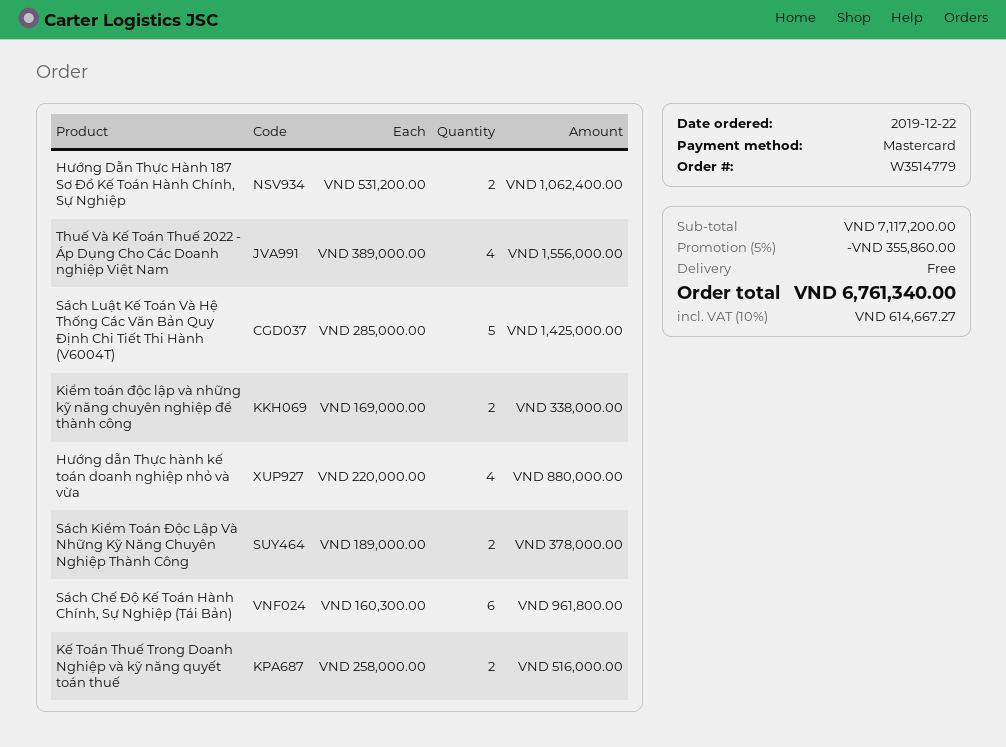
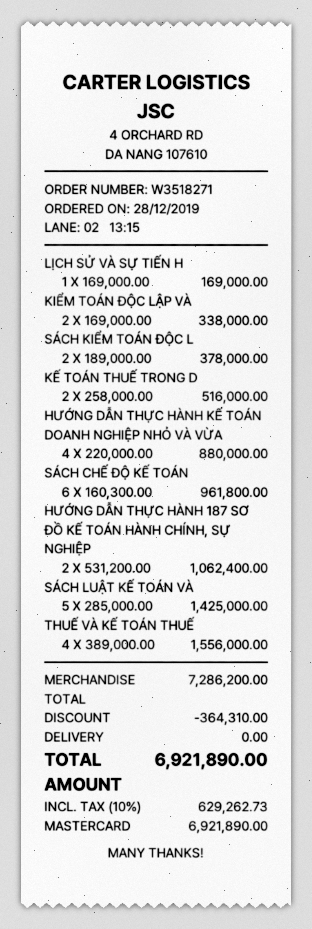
order number: W3514779 -> W3518271
order date: 2019-12-22 -> 2019-12-28
LỊCH SỬ VÀ SỰ TIẾN H: none -> 1 x 169000.00 = 169000.00
subtotal: 7117200.00 -> 7286200.00
discount: 355860.00 -> 364310.00
tax: 10% = 614667.27 -> 10% = 629262.73
total: 6761340.00 -> 6921890.00

